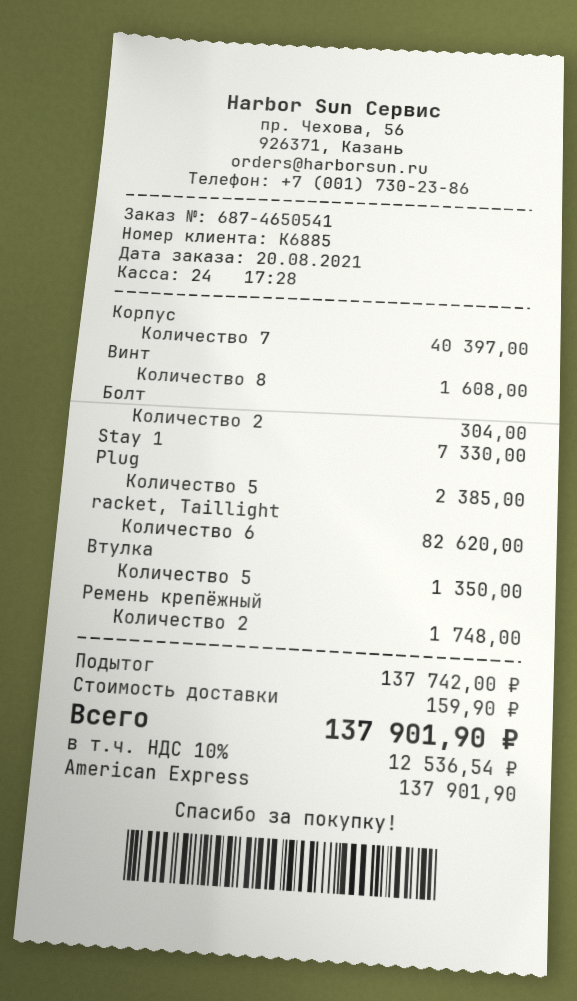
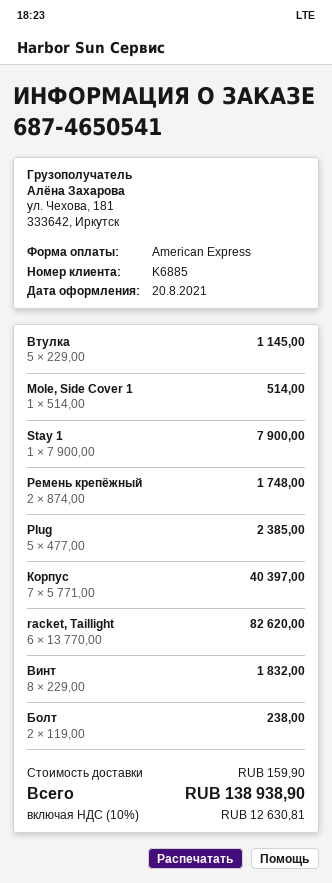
Винт: 8 for 1608.00 -> 8 for 1832.00
Болт: 2 for 304.00 -> 2 for 238.00
Stay 1: 1 for 7330.00 -> 1 for 7900.00
Втулка: 5 for 1350.00 -> 5 for 1145.00
Mole, Side Cover 1: none -> 1 for 514.00
tax: 10% = 12536.54 -> 10% = 12630.81
total: 137901.90 -> 138938.90

